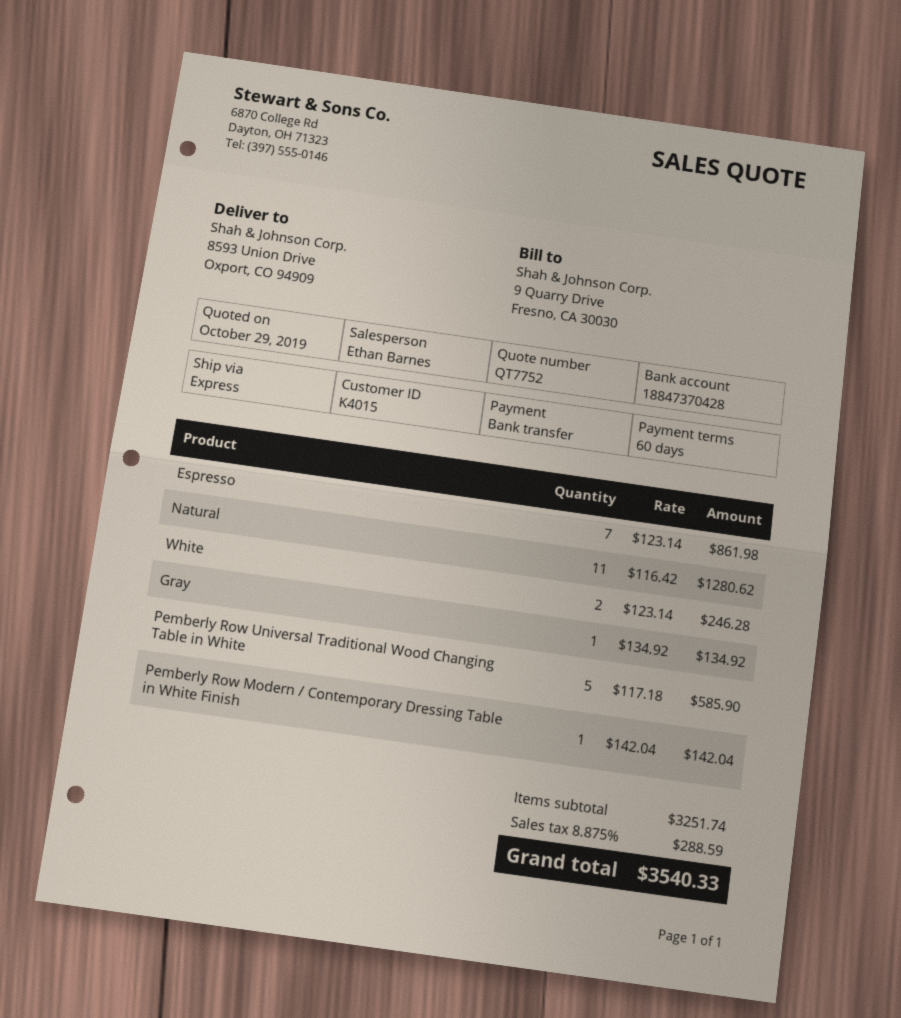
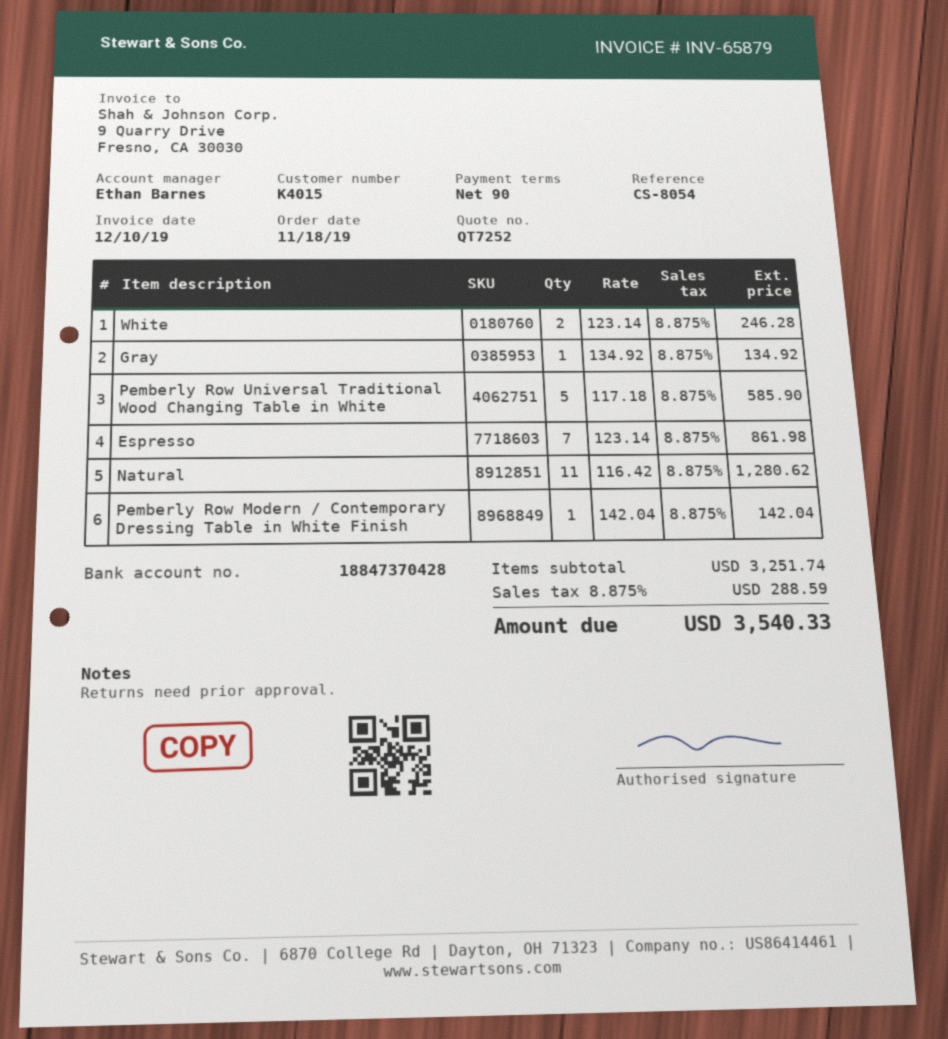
quote number: QT7752 -> QT7252
payment terms: 60 days -> 90 days

